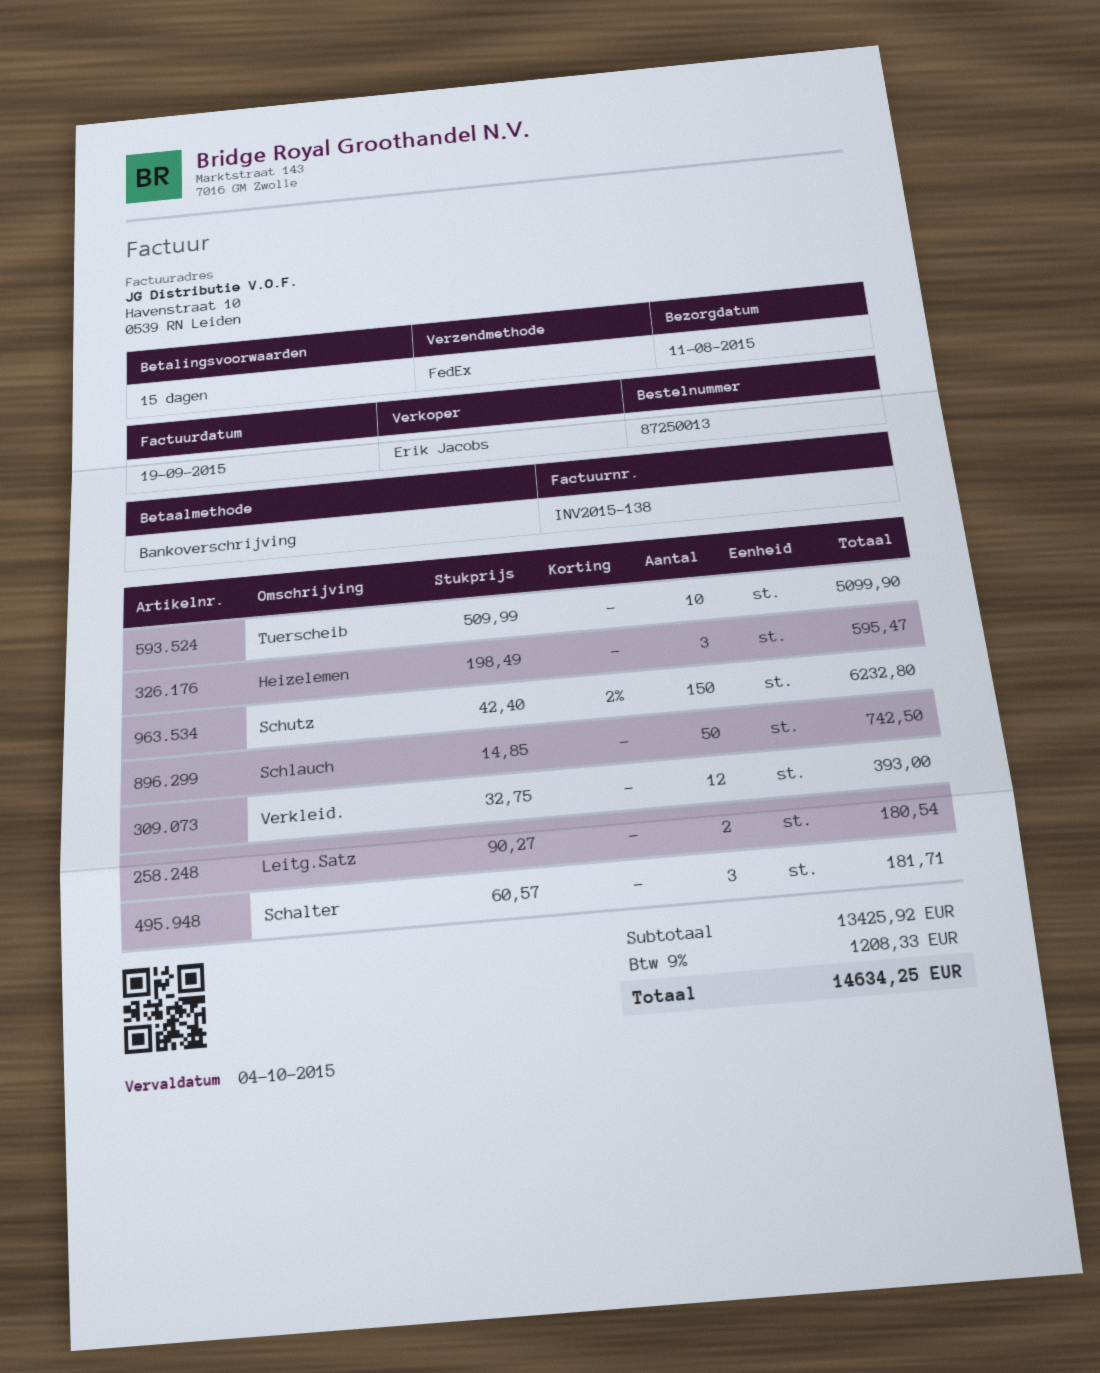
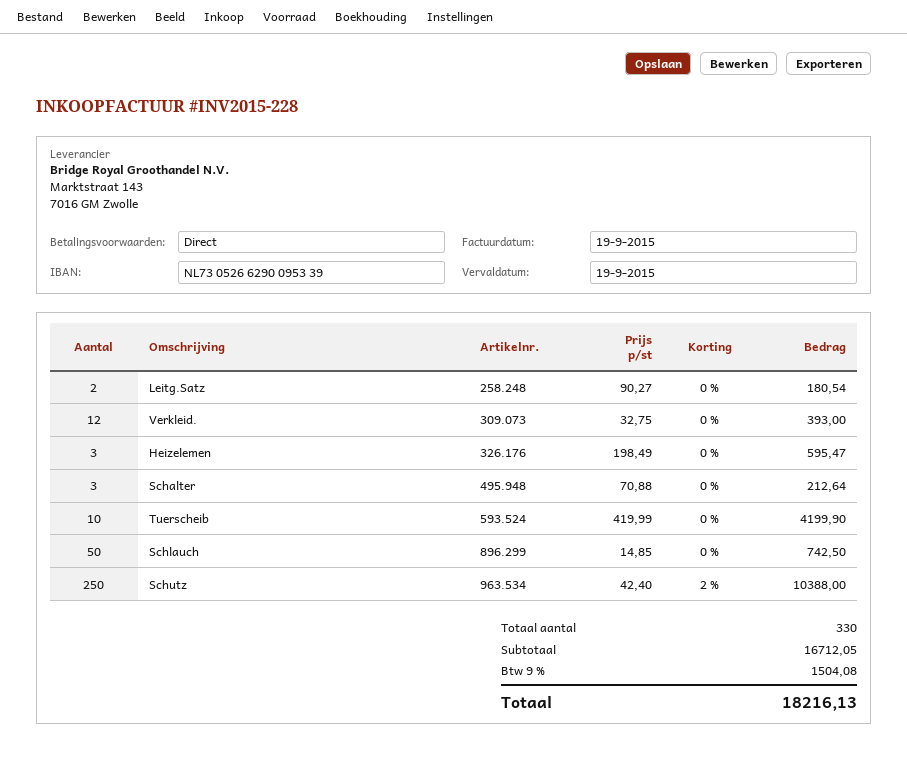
invoice number: INV2015-138 -> INV2015-228
payment terms: 15 days -> on receipt
due date: 2015-10-04 -> 2015-09-19
Tuerscheib: 10 x 509.99 = 5099.90 -> 10 x 419.99 = 4199.90
Schutz: 150 x 42.40 - 2% = 6232.80 -> 250 x 42.40 - 2% = 10388.00
Schalter: 3 x 60.57 = 181.71 -> 3 x 70.88 = 212.64
subtotal: 13425.92 -> 16712.05
tax: 9% = 1208.33 -> 9% = 1504.08
total: 14634.25 -> 18216.13

